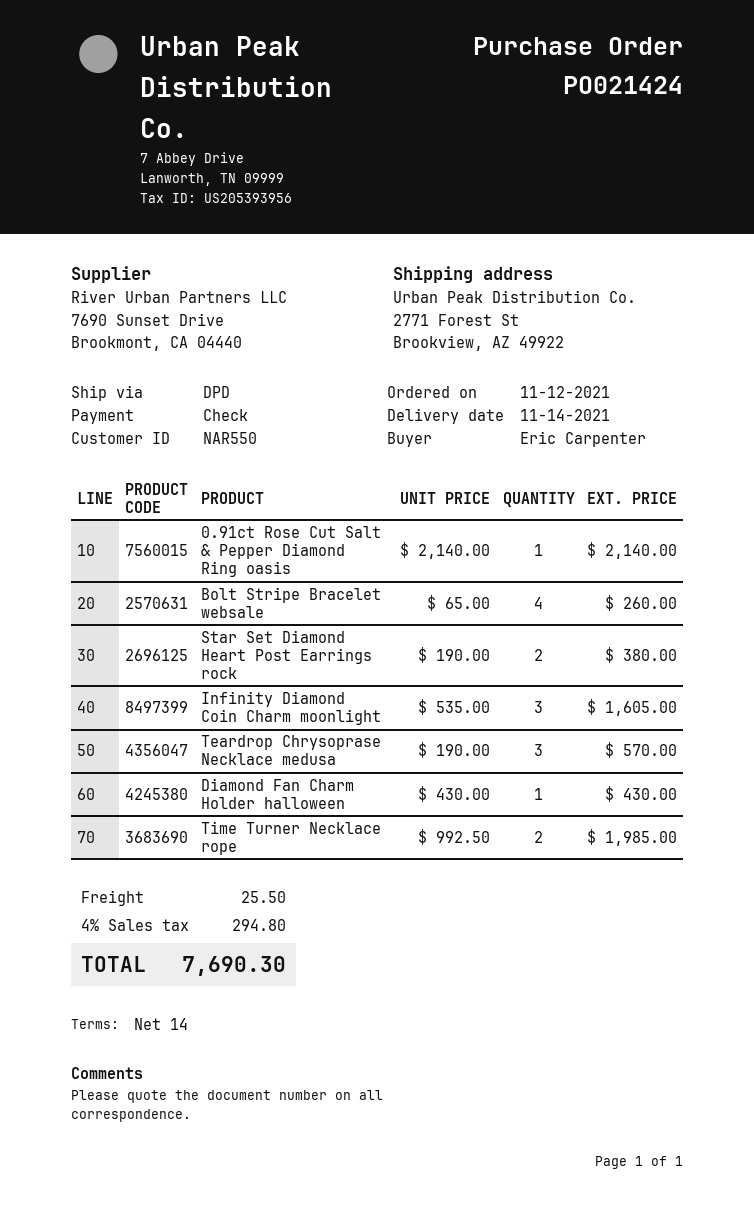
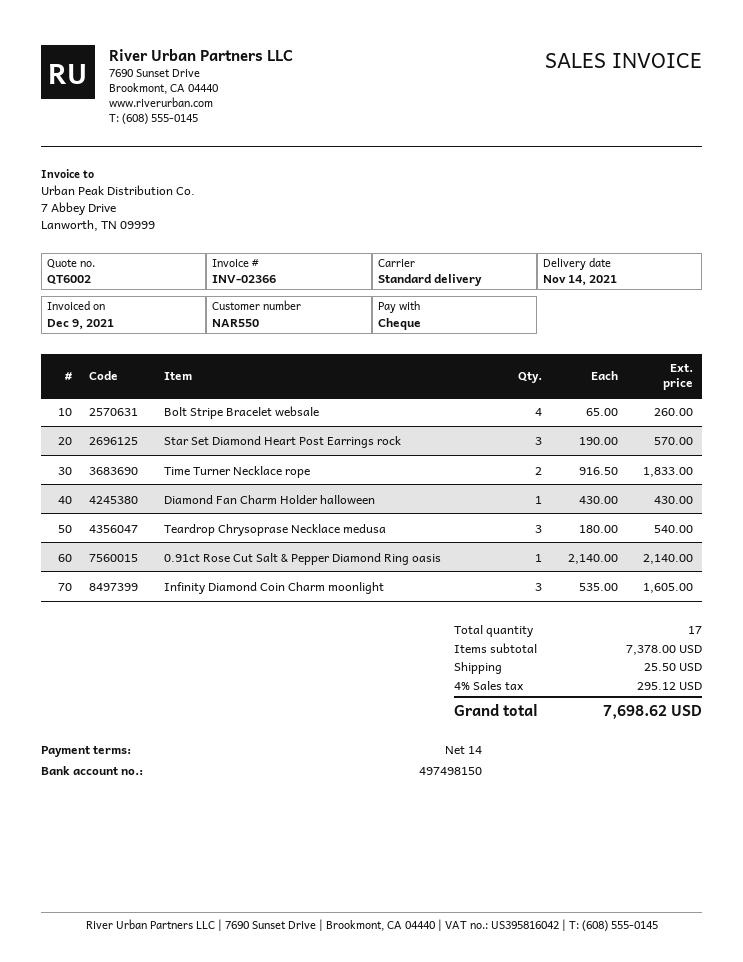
shipping method: DPD -> standard
Star Set Diamond Heart Post Earrings rock: 2 x 190.00 = 380.00 -> 3 x 190.00 = 570.00
Teardrop Chrysoprase Necklace medusa: 3 x 190.00 = 570.00 -> 3 x 180.00 = 540.00
Time Turner Necklace rope: 2 x 992.50 = 1985.00 -> 2 x 916.50 = 1833.00
tax: 4% = 294.80 -> 4% = 295.12
total: 7690.30 -> 7698.62

